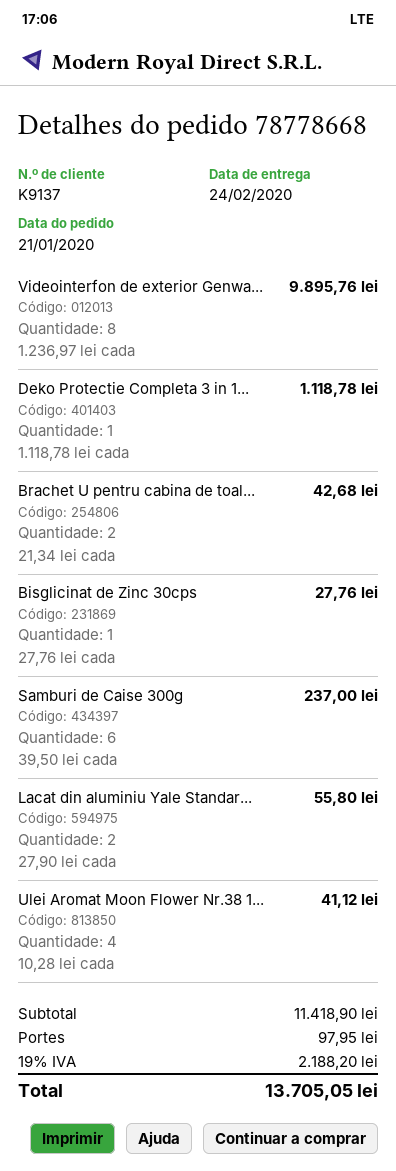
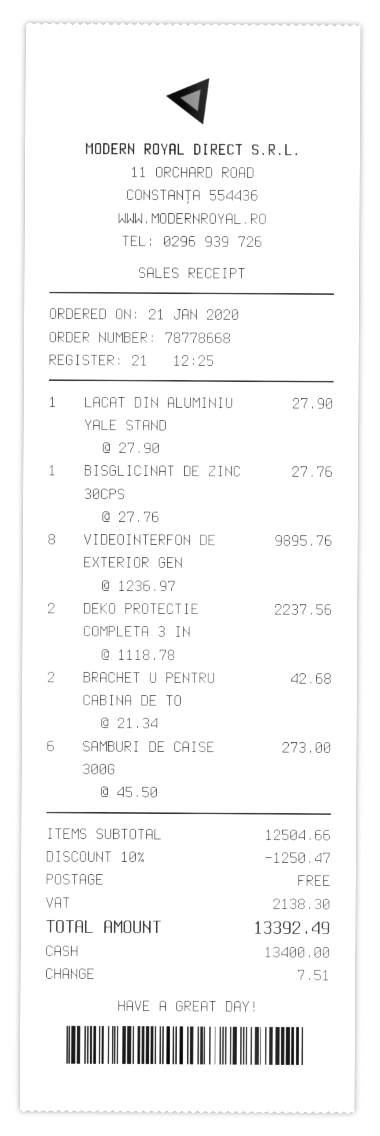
Deko Protectie Completa 3 in 1...: 1 x 1118.78 = 1118.78 -> 2 x 1118.78 = 2237.56
Samburi de Caise 300g: 6 x 39.50 = 237.00 -> 6 x 45.50 = 273.00
Lacat din aluminiu Yale Standar...: 2 x 27.90 = 55.80 -> 1 x 27.90 = 27.90
Ulei Aromat Moon Flower Nr.38 1...: 4 x 10.28 = 41.12 -> none
subtotal: 11418.90 -> 12504.66
discount: none -> 10% = 1250.47
shipping: 97.95 -> 0.00
tax: 2188.20 -> 2138.30
total: 13705.05 -> 13392.49

